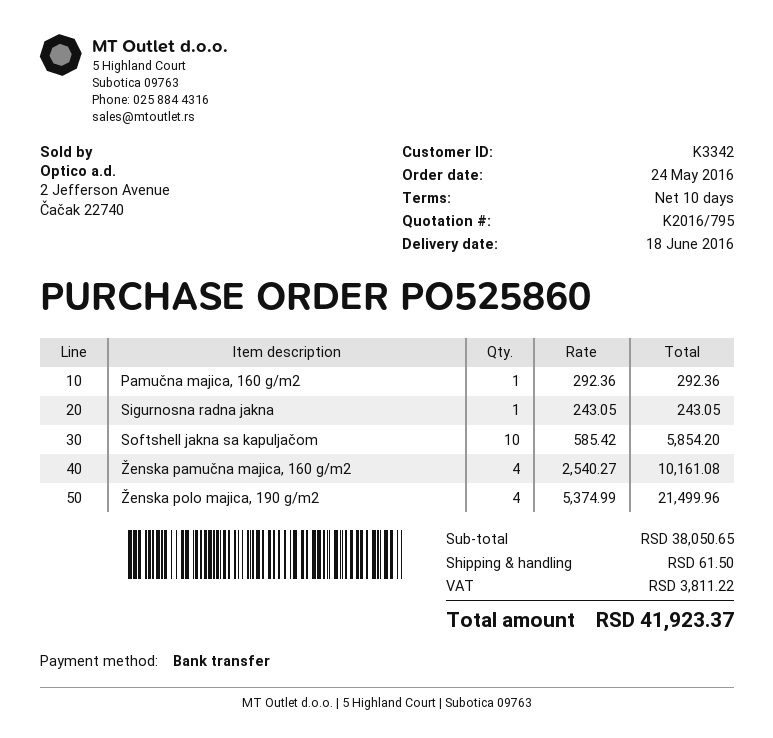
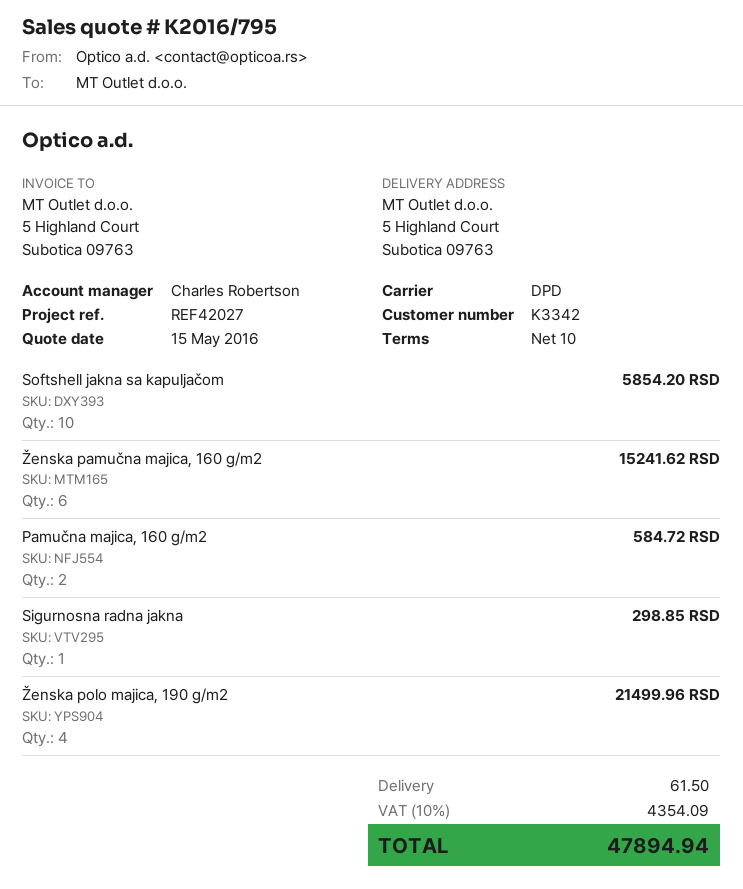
Pamučna majica, 160 g/m2: 1 for 292.36 -> 2 for 584.72
Sigurnosna radna jakna: 1 for 243.05 -> 1 for 298.85
Ženska pamučna majica, 160 g/m2: 4 for 10161.08 -> 6 for 15241.62
tax: 3811.22 -> 4354.09
total: 41923.37 -> 47894.94

